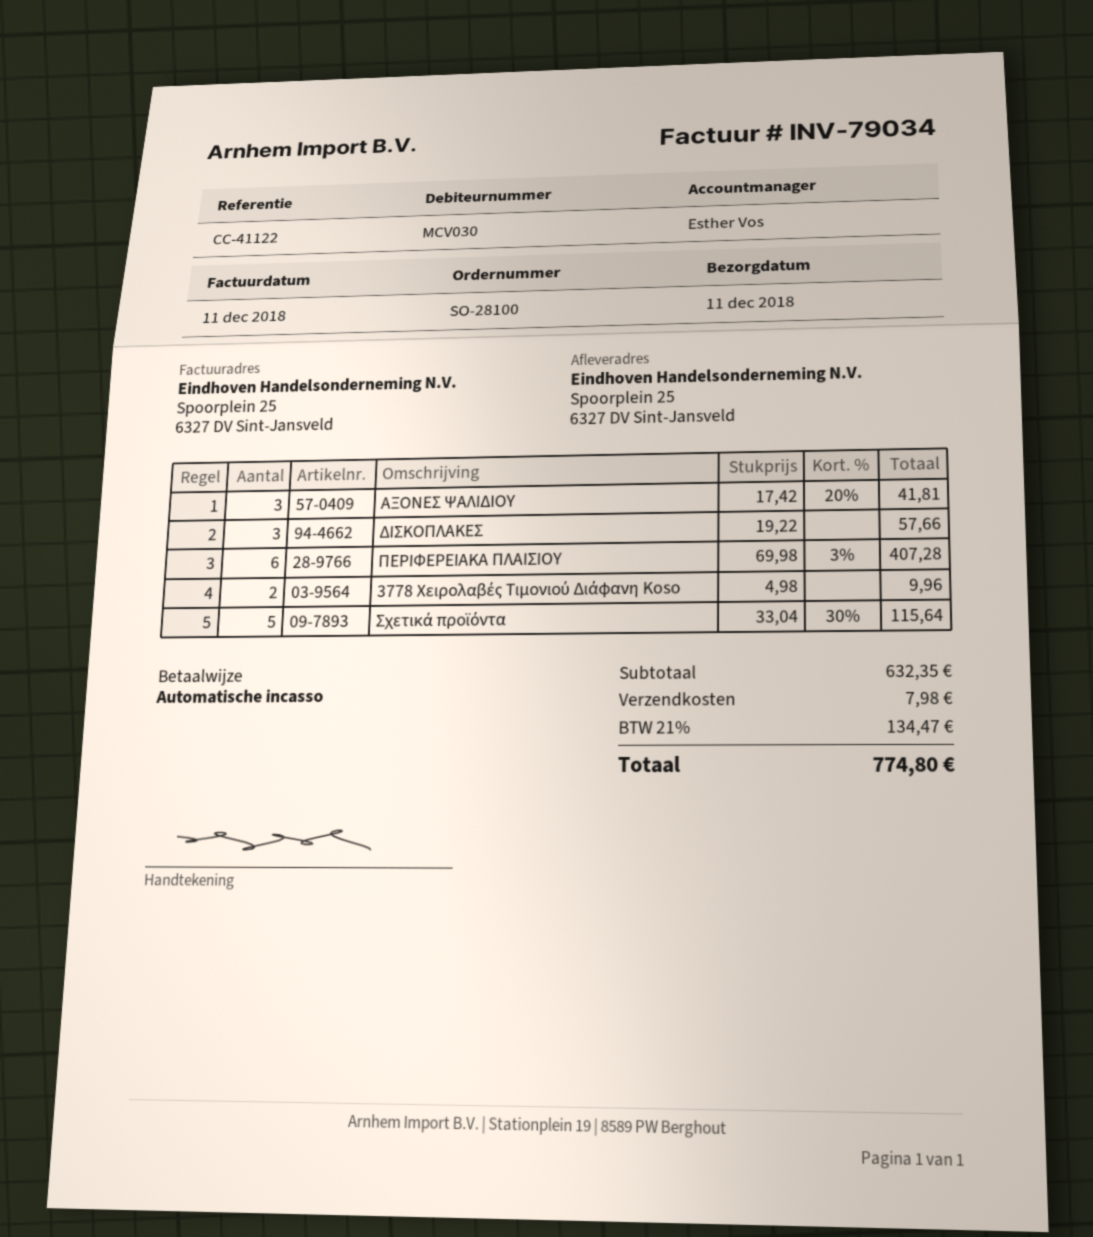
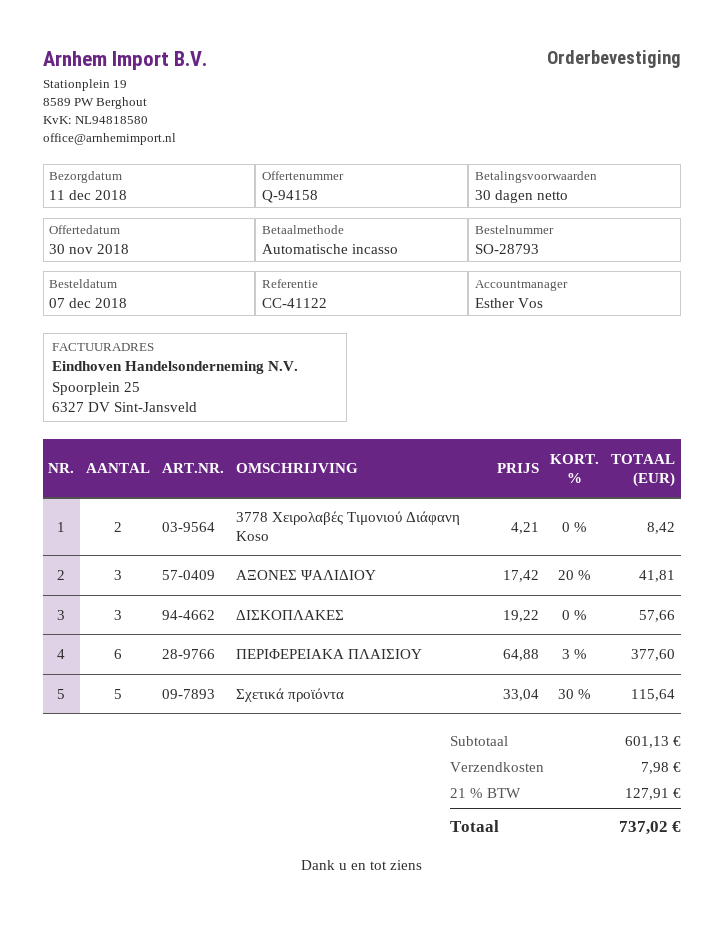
order number: SO-28100 -> SO-28793
ΠΕΡΙΦΕΡΕΙΑΚΑ ΠΛΑΙΣΙΟΥ: 6 x 69.98 - 3% = 407.28 -> 6 x 64.88 - 3% = 377.60
3778 Χειρολαβές Τιμονιού Διάφανη Koso: 2 x 4.98 = 9.96 -> 2 x 4.21 = 8.42
subtotal: 632.35 -> 601.13
tax: 21% = 134.47 -> 21% = 127.91
total: 774.80 -> 737.02

